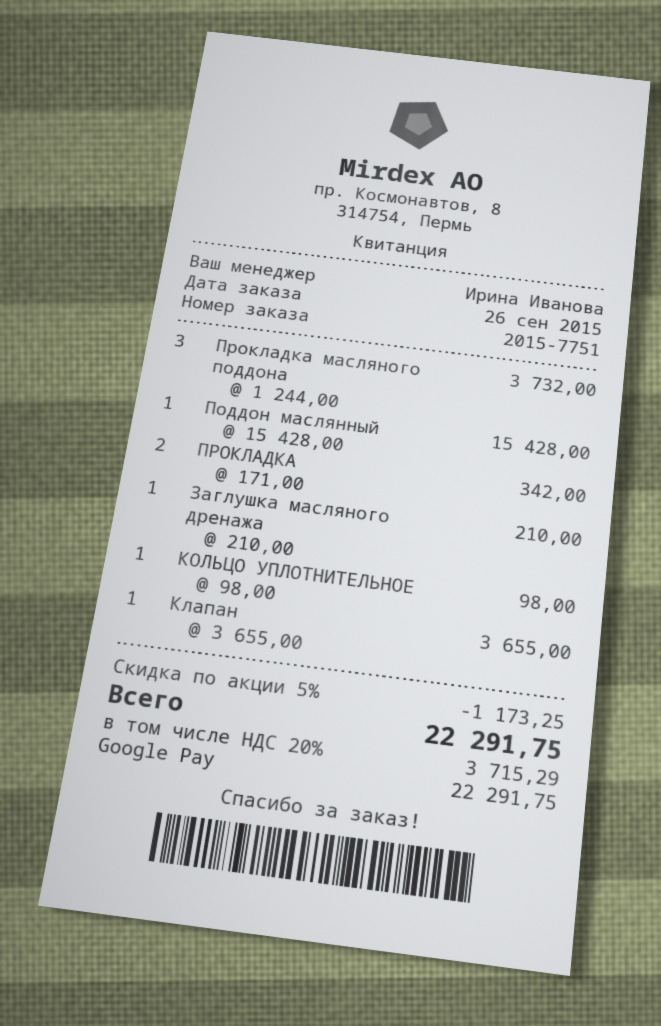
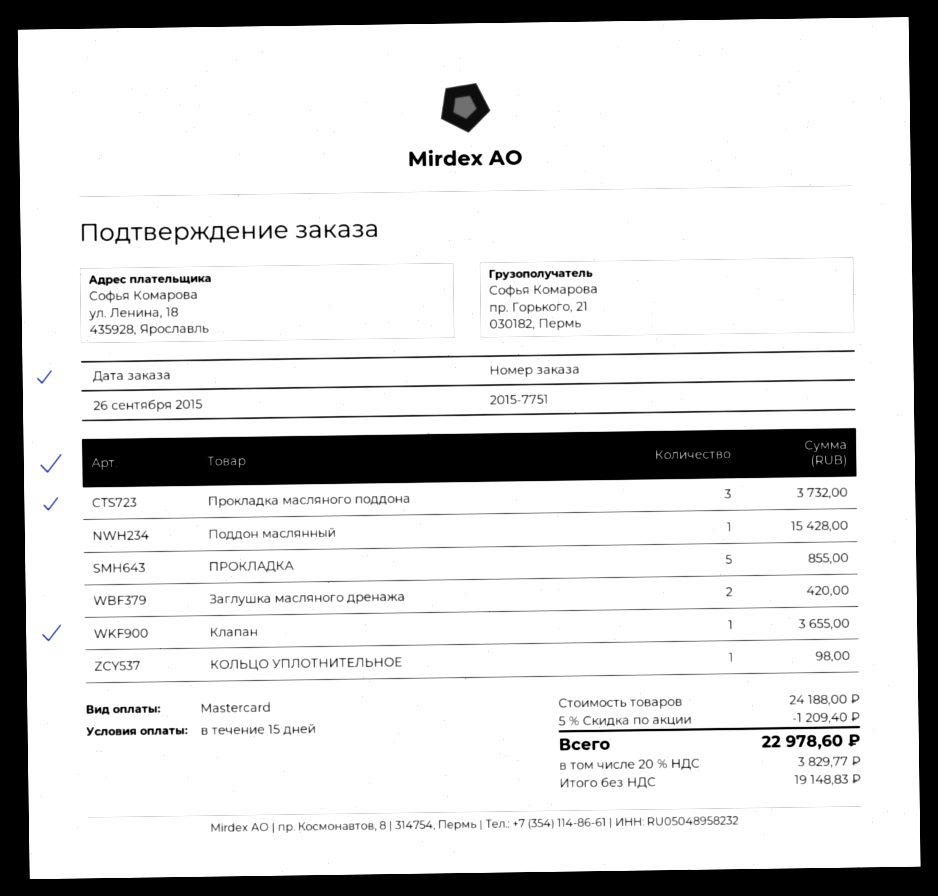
payment method: Google Pay -> Mastercard
ПРОКЛАДКА: 2 for 342.00 -> 5 for 855.00
Заглушка масляного дренажа: 1 for 210.00 -> 2 for 420.00
discount: 5% = 1173.25 -> 5% = 1209.40
tax: 20% = 3715.29 -> 20% = 3829.77
total: 22291.75 -> 22978.60

